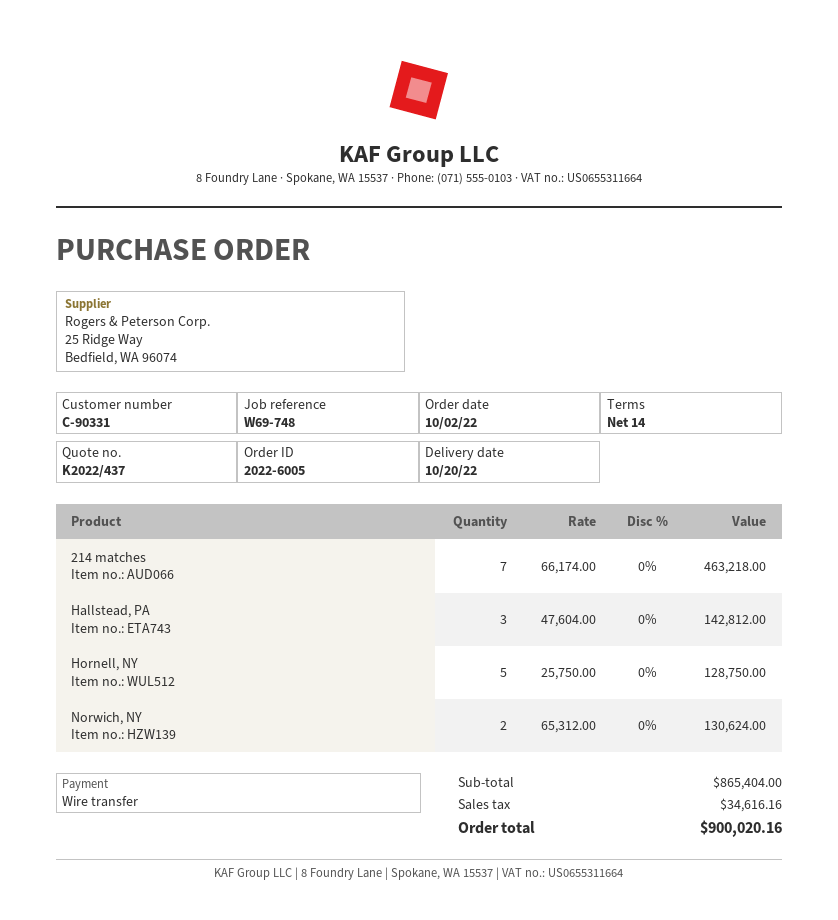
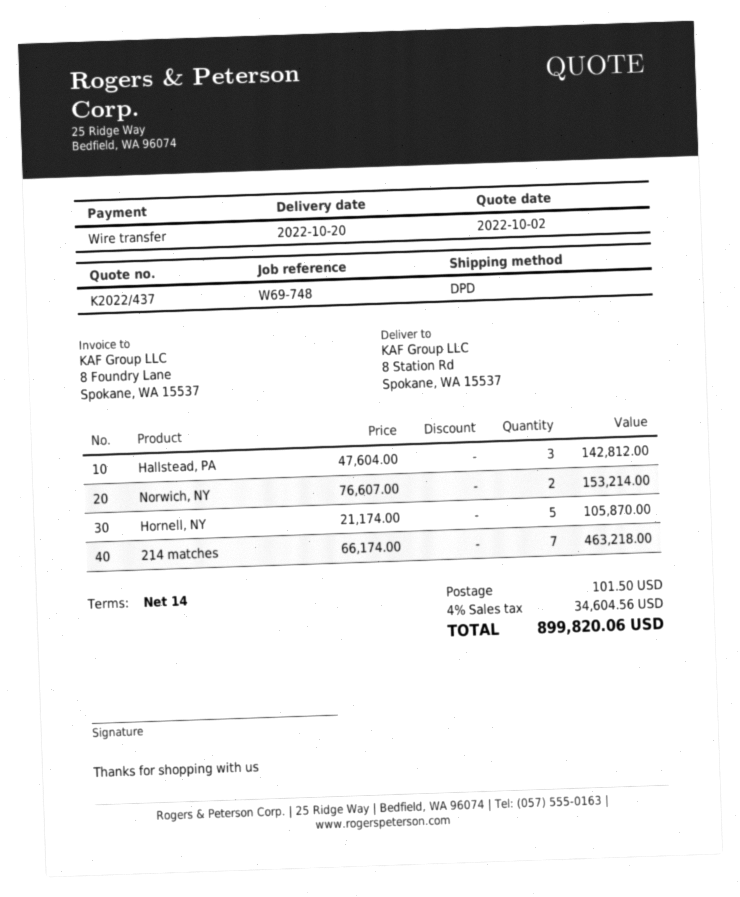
Hornell, NY: 5 x 25750.00 = 128750.00 -> 5 x 21174.00 = 105870.00
Norwich, NY: 2 x 65312.00 = 130624.00 -> 2 x 76607.00 = 153214.00
shipping: none -> 101.50
tax: 34616.16 -> 34604.56
total: 900020.16 -> 899820.06

